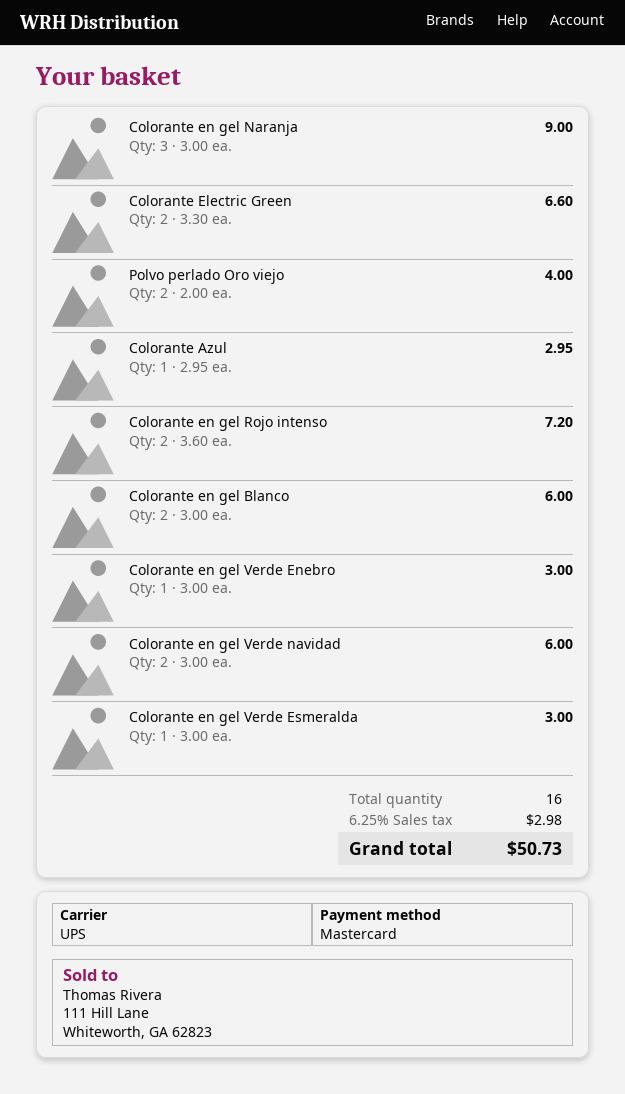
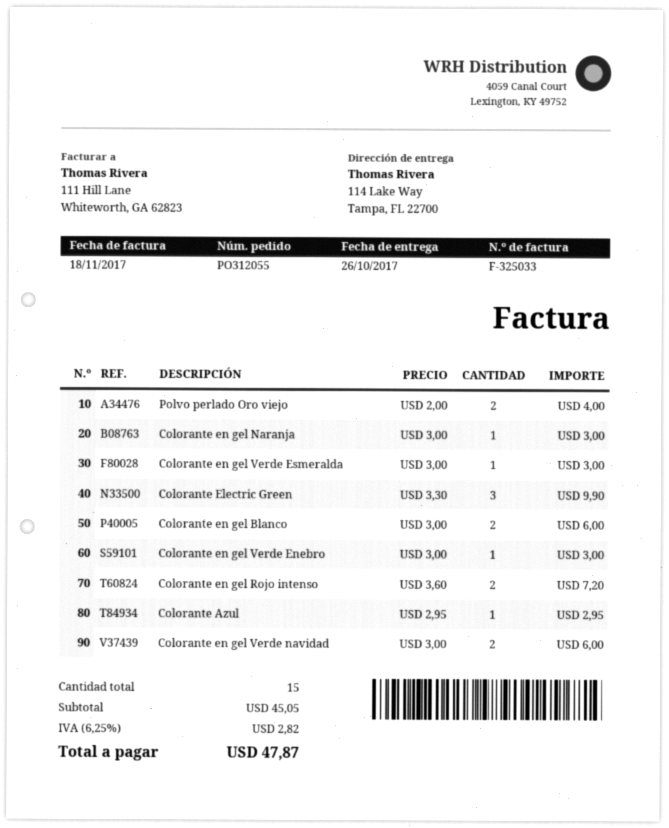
Colorante en gel Naranja: 3 x 3.00 = 9.00 -> 1 x 3.00 = 3.00
Colorante Electric Green: 2 x 3.30 = 6.60 -> 3 x 3.30 = 9.90
total quantity: 16 -> 15
tax: 6.25% = 2.98 -> 6.25% = 2.82
total: 50.73 -> 47.87

